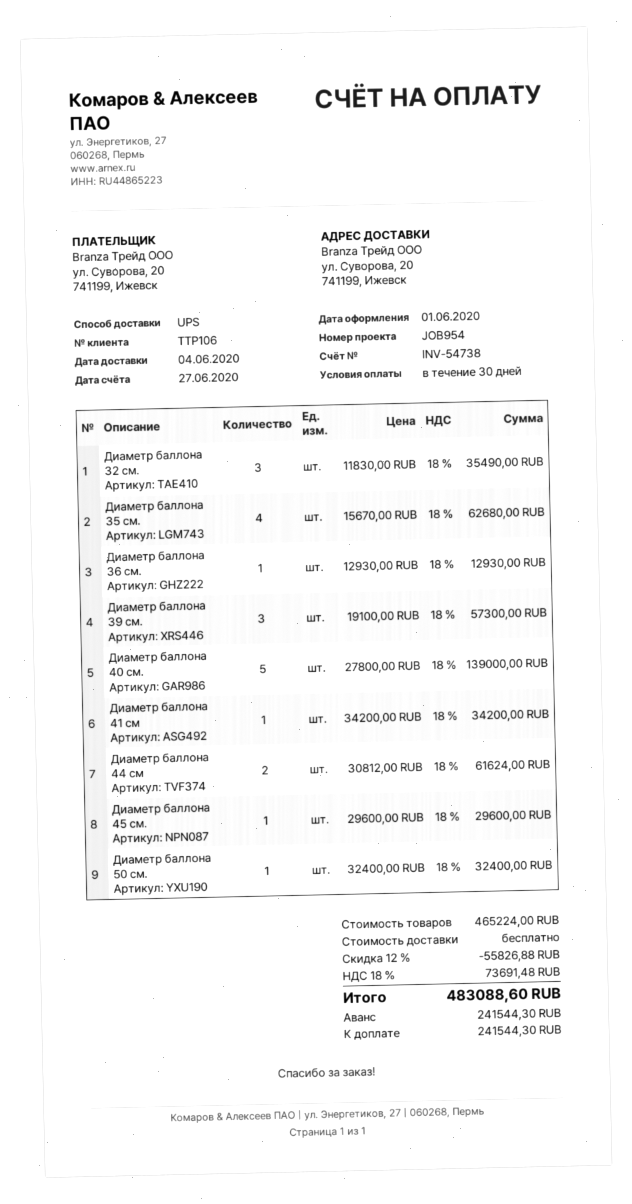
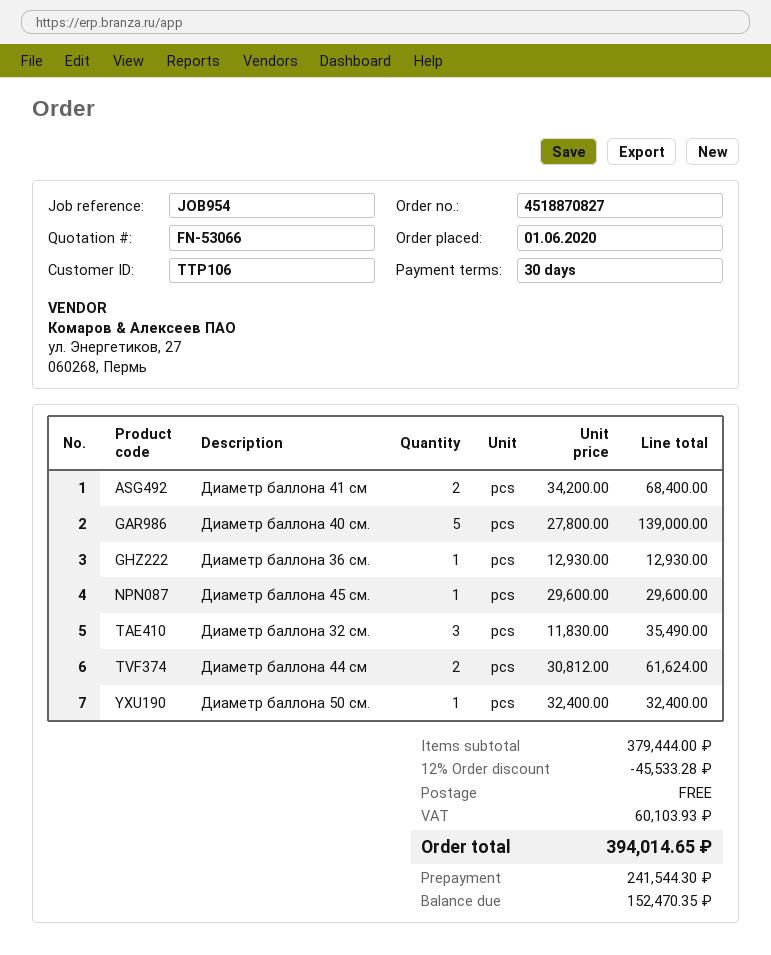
Диаметр баллона 35 см.: 4 x 15670.00 = 62680.00 -> none
Диаметр баллона 39 см.: 3 x 19100.00 = 57300.00 -> none
Диаметр баллона 41 см: 1 x 34200.00 = 34200.00 -> 2 x 34200.00 = 68400.00
subtotal: 465224.00 -> 379444.00
discount: 12% = 55826.88 -> 12% = 45533.28
tax: 73691.48 -> 60103.93
total: 483088.60 -> 394014.65
balance: 241544.30 -> 152470.35

